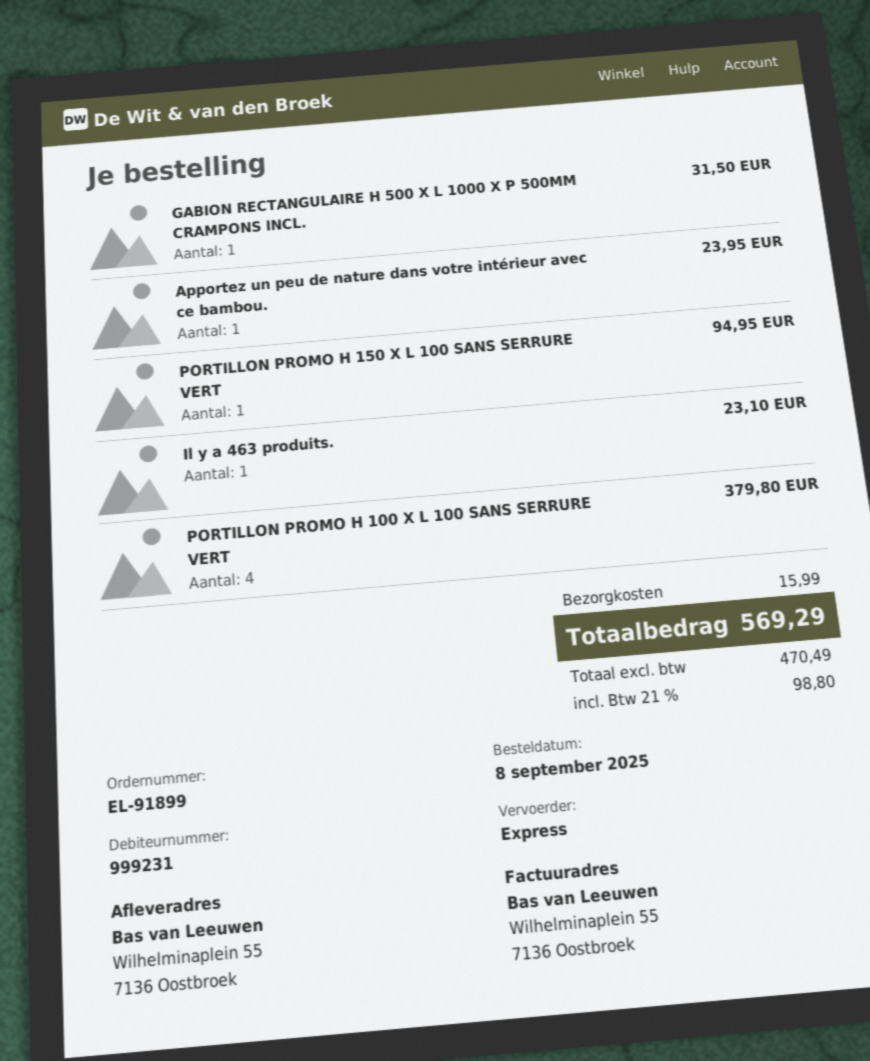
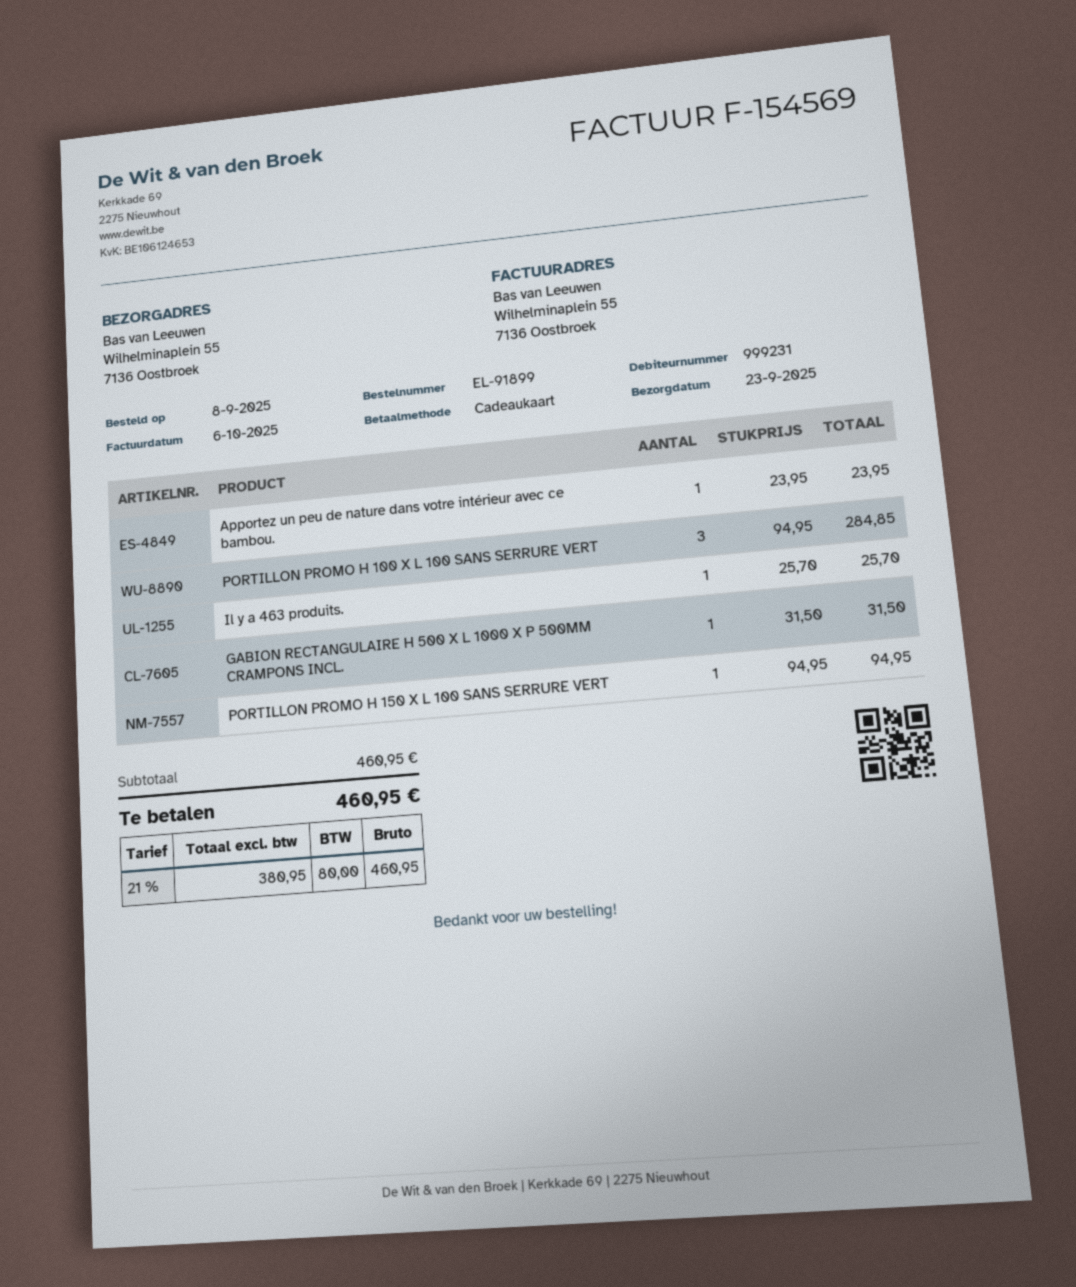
Il y a 463 produits.: 1 for 23.10 -> 1 for 25.70
PORTILLON PROMO H 100 X L 100 SANS SERRURE VERT: 4 for 379.80 -> 3 for 284.85
shipping: 15.99 -> none
net: 470.49 -> 380.95
tax: 21% = 98.80 -> 21% = 80.00
total: 569.29 -> 460.95

